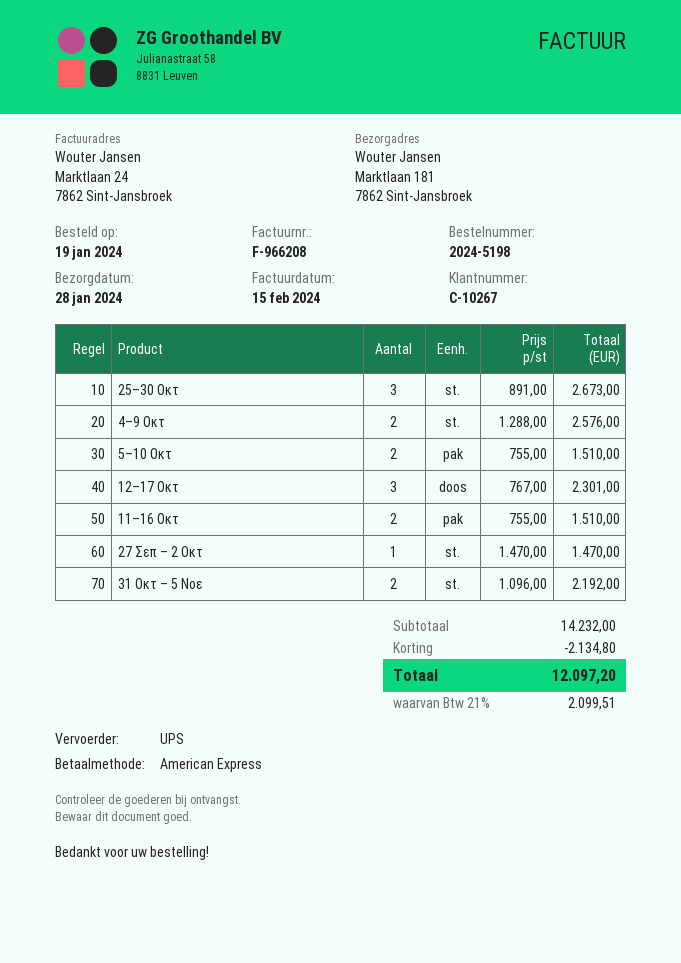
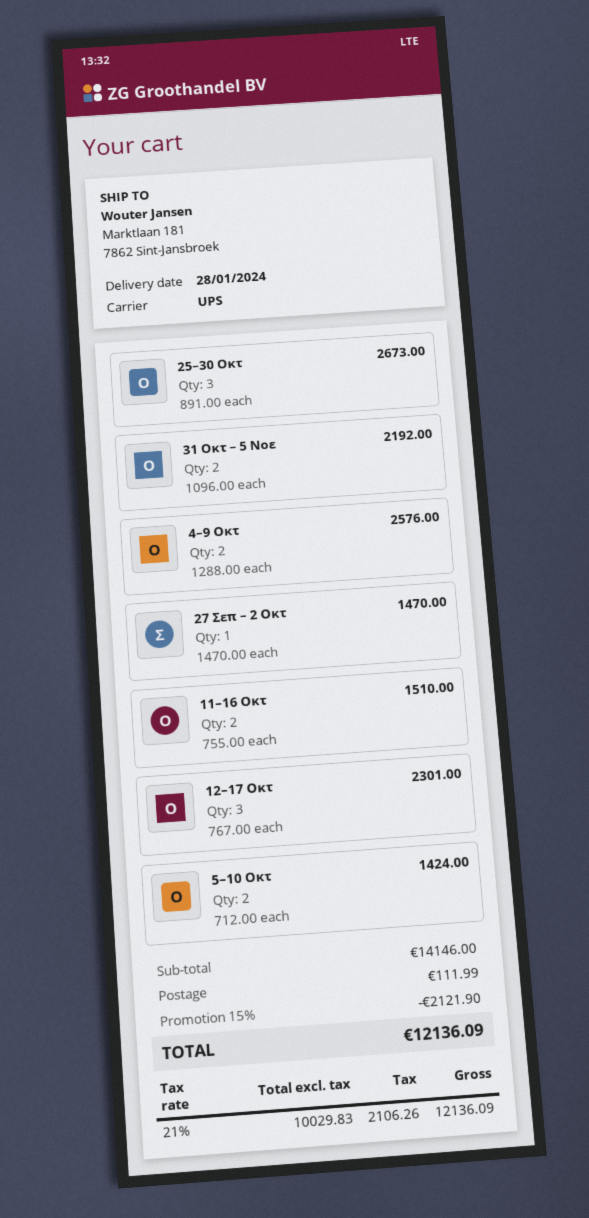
5–10 Οκτ: 2 x 755.00 = 1510.00 -> 2 x 712.00 = 1424.00
subtotal: 14232.00 -> 14146.00
discount: 2134.80 -> 2121.90
shipping: none -> 111.99
tax: 21% = 2099.51 -> 21% = 2106.26
total: 12097.20 -> 12136.09

